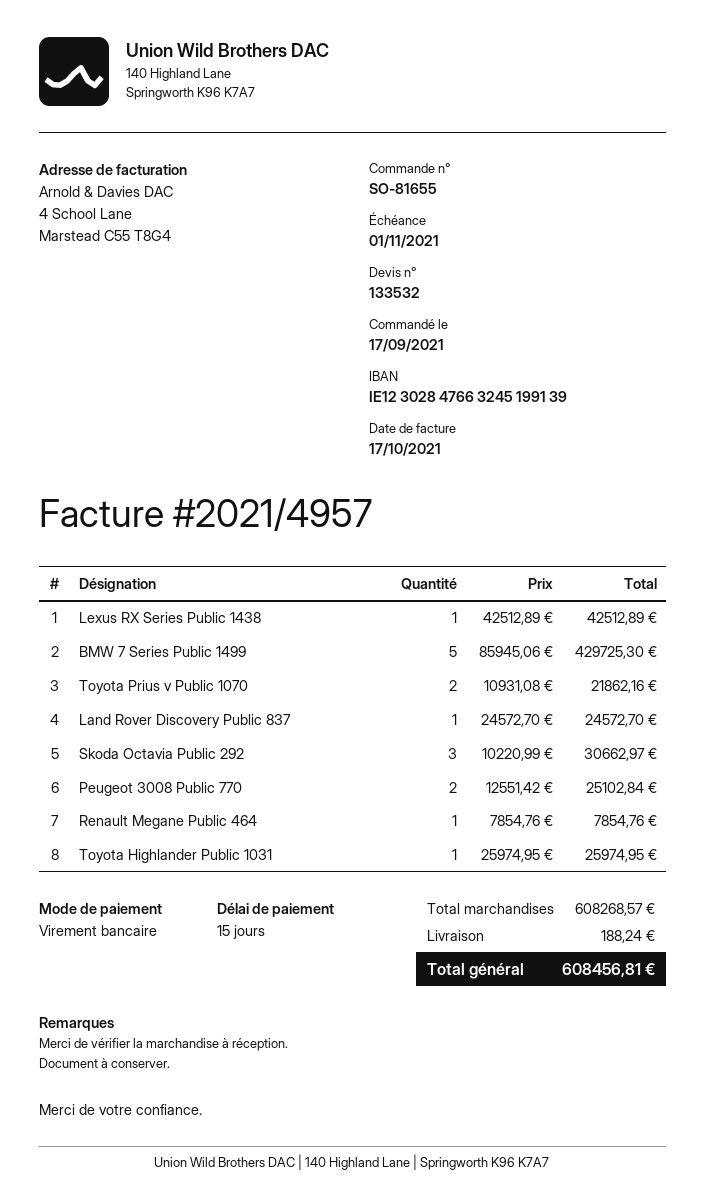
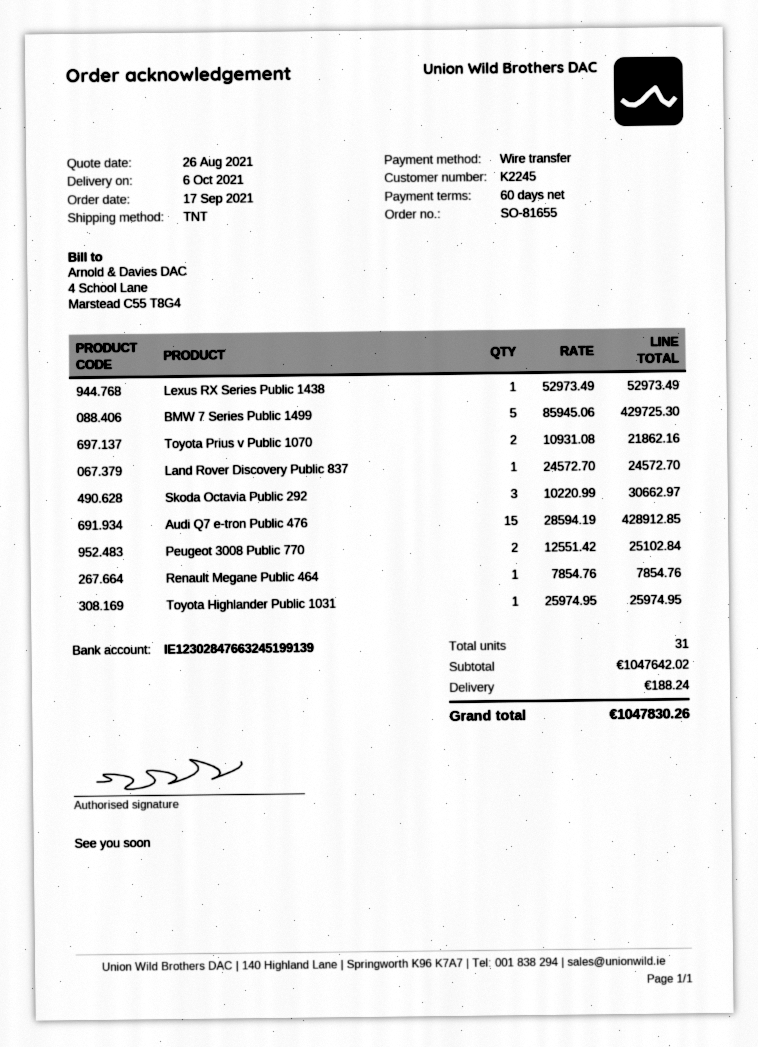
payment terms: 15 days -> 60 days
Lexus RX Series Public 1438: 1 x 42512.89 = 42512.89 -> 1 x 52973.49 = 52973.49
Audi Q7 e-tron Public 476: none -> 15 x 28594.19 = 428912.85
subtotal: 608268.57 -> 1047642.02
total: 608456.81 -> 1047830.26

